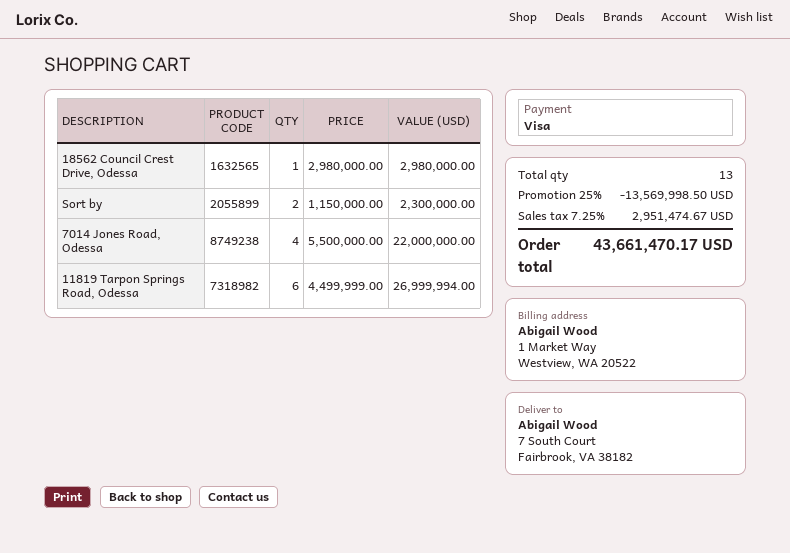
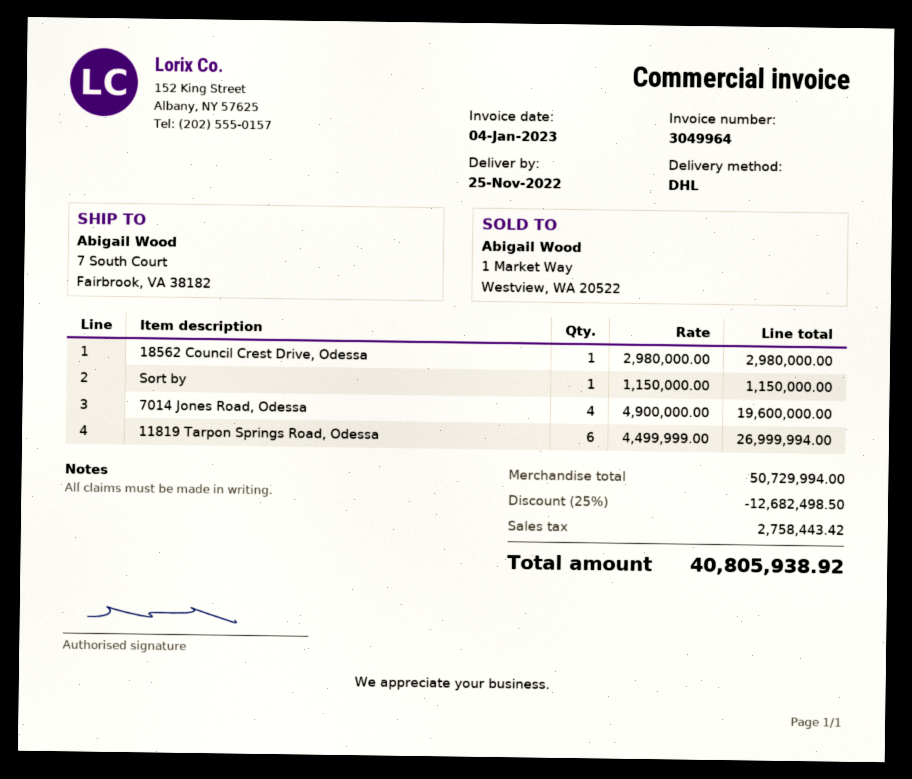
Sort by: 2 x 1150000.00 = 2300000.00 -> 1 x 1150000.00 = 1150000.00
7014 Jones Road, Odessa: 4 x 5500000.00 = 22000000.00 -> 4 x 4900000.00 = 19600000.00
discount: 25% = 13569998.50 -> 25% = 12682498.50
tax: 2951474.67 -> 2758443.42
total: 43661470.17 -> 40805938.92

